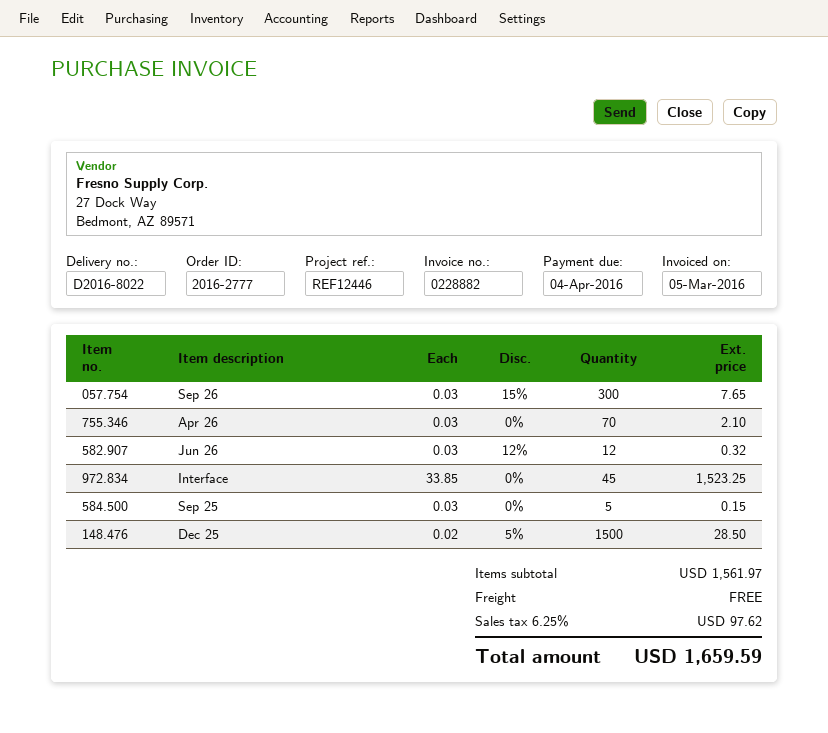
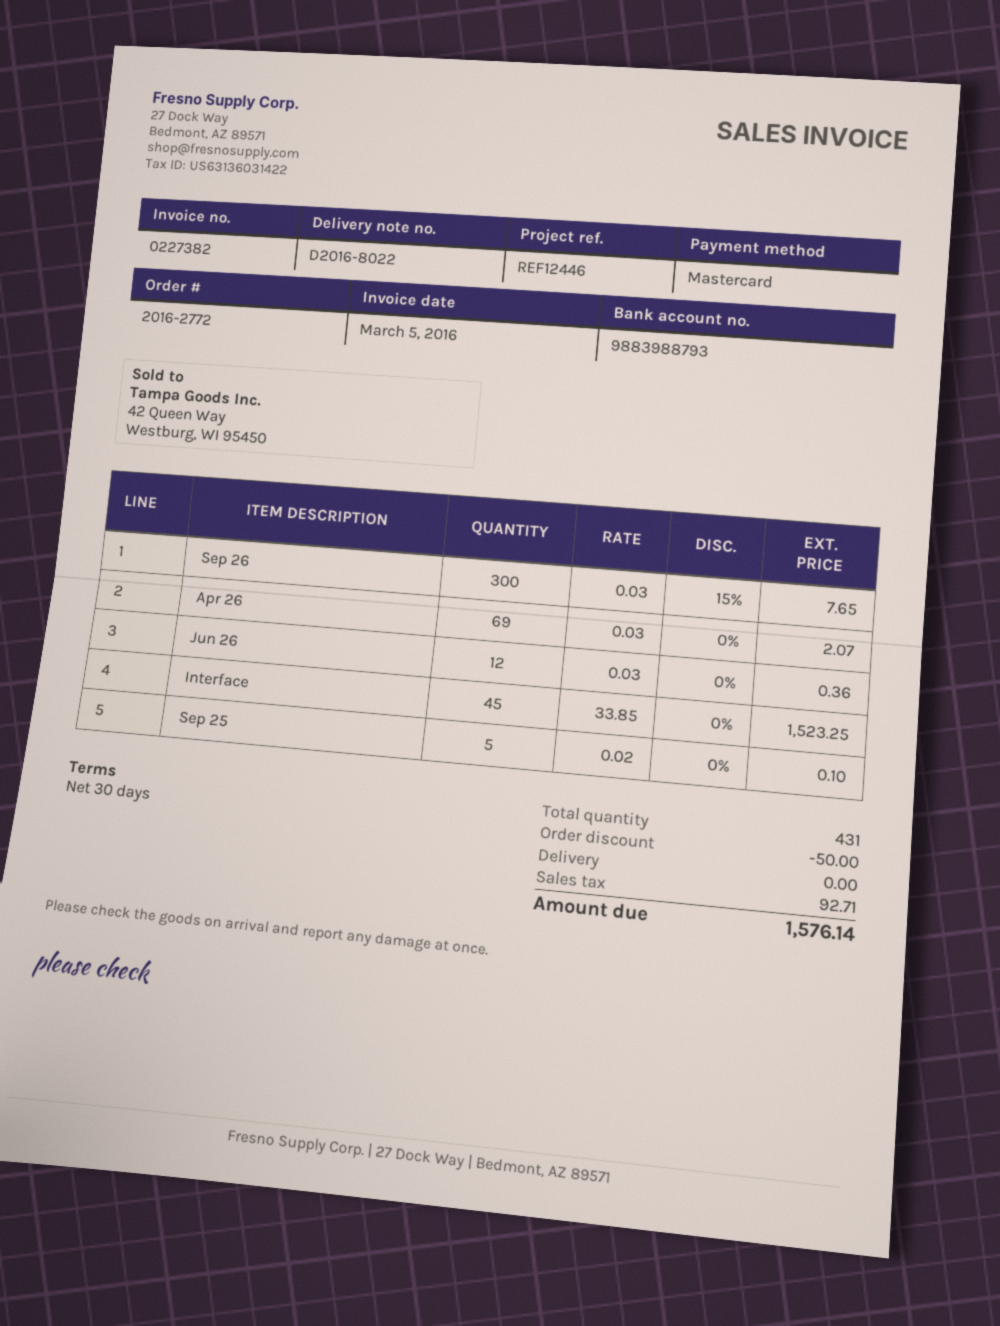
order number: 2016-2777 -> 2016-2772
invoice number: 0228882 -> 0227382
Apr 26: 70 x 0.03 = 2.10 -> 69 x 0.03 = 2.07
Jun 26: 12 x 0.03 - 12% = 0.32 -> 12 x 0.03 = 0.36
Sep 25: 5 x 0.03 = 0.15 -> 5 x 0.02 = 0.10
Dec 25: 1500 x 0.02 - 5% = 28.50 -> none
discount: none -> 50.00
tax: 97.62 -> 92.71
total: 1659.59 -> 1576.14

